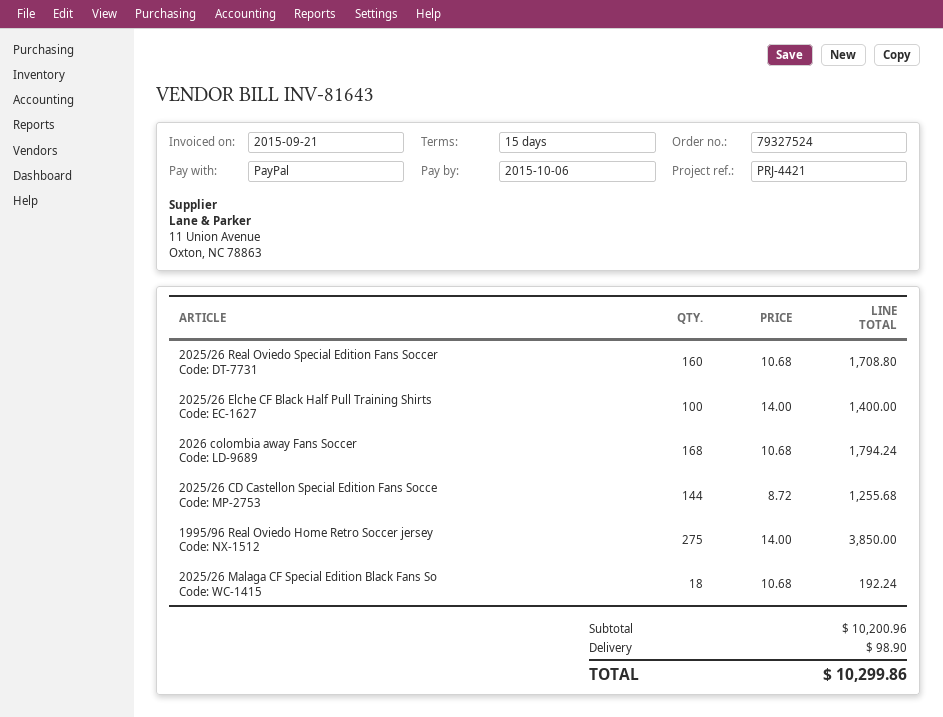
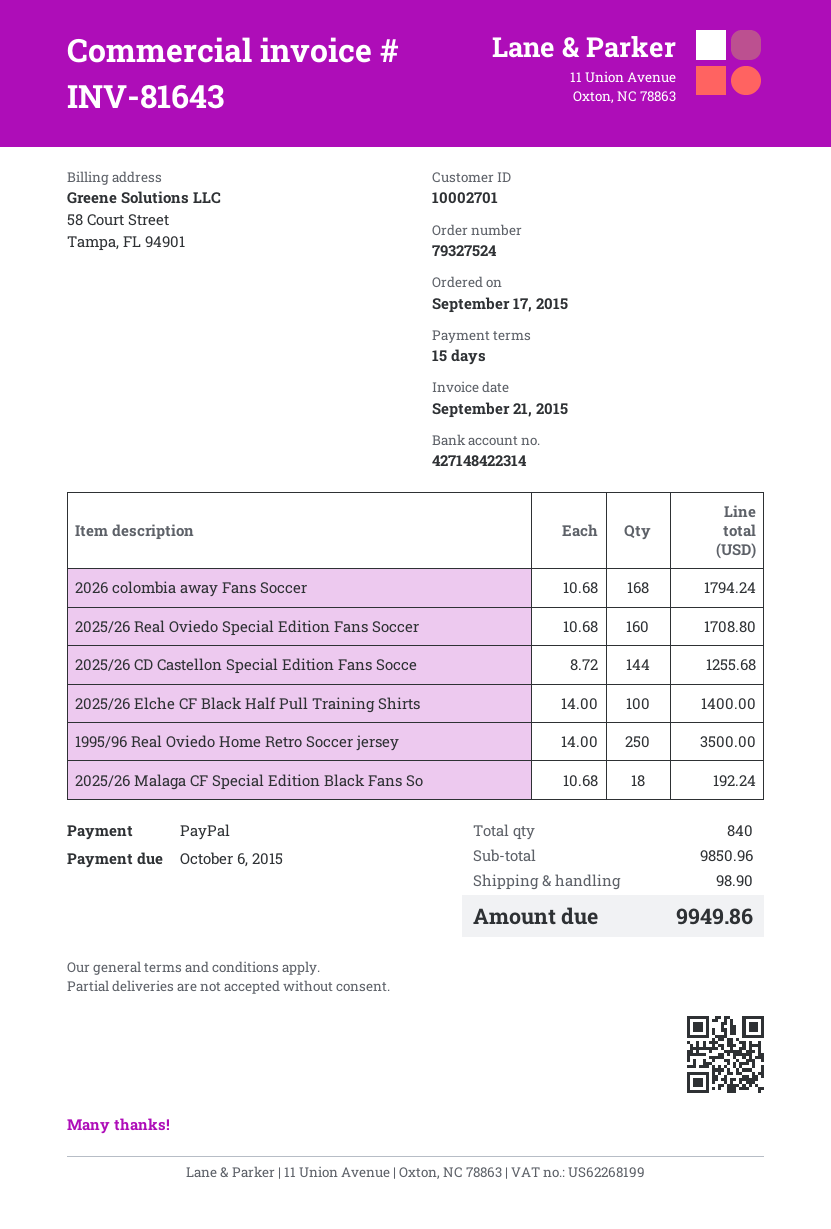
1995/96 Real Oviedo Home Retro Soccer jersey: 275 x 14.00 = 3850.00 -> 250 x 14.00 = 3500.00
subtotal: 10200.96 -> 9850.96
total: 10299.86 -> 9949.86

